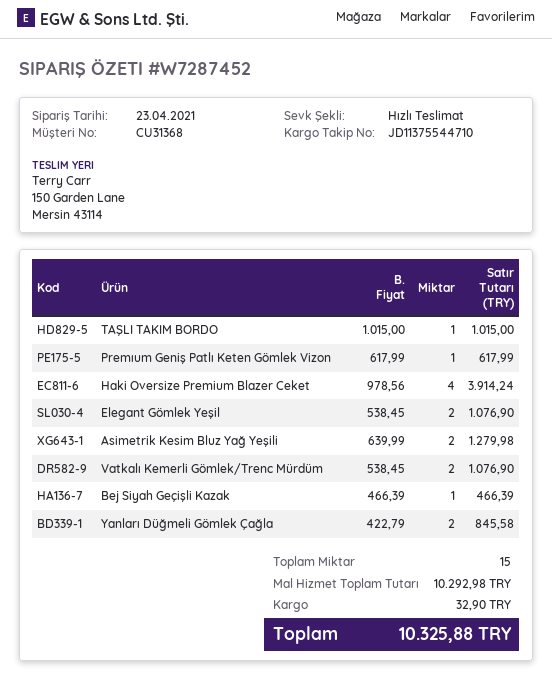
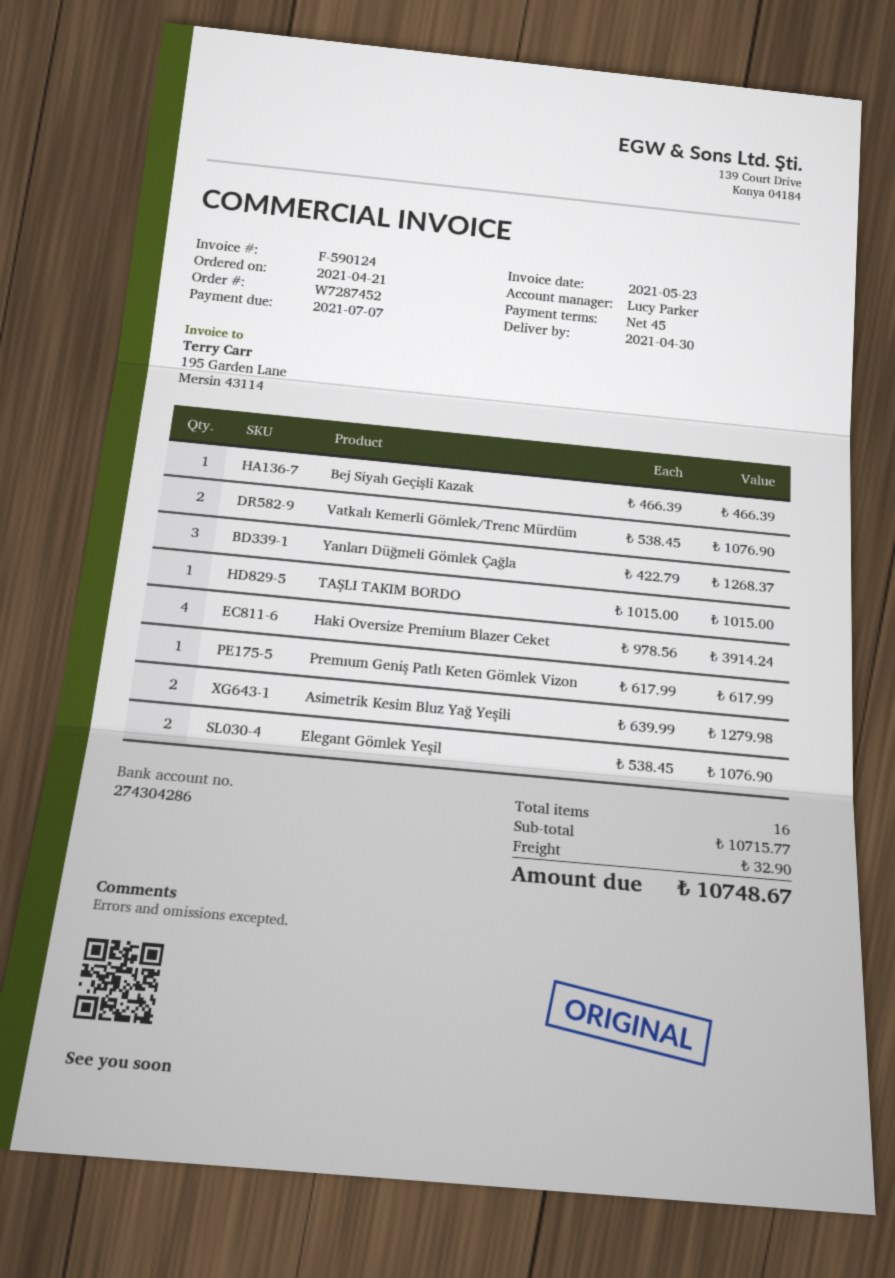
order date: 2021-04-23 -> 2021-04-21
Yanları Düğmeli Gömlek Çağla: 2 x 422.79 = 845.58 -> 3 x 422.79 = 1268.37
total quantity: 15 -> 16
subtotal: 10292.98 -> 10715.77
total: 10325.88 -> 10748.67

